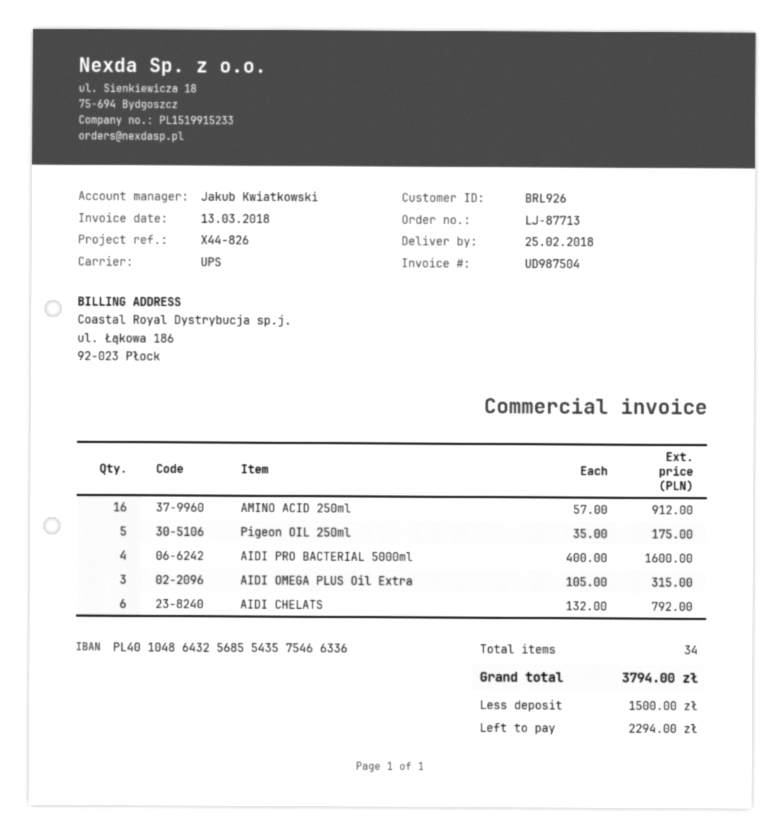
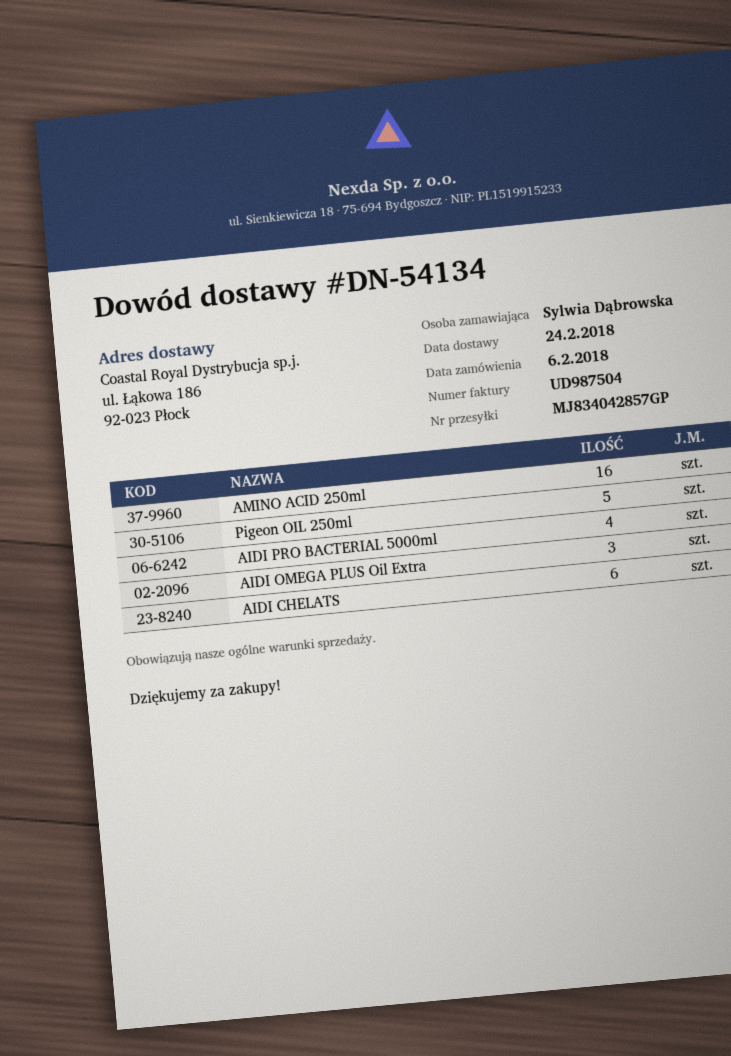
delivery date: 2018-02-25 -> 2018-02-24

